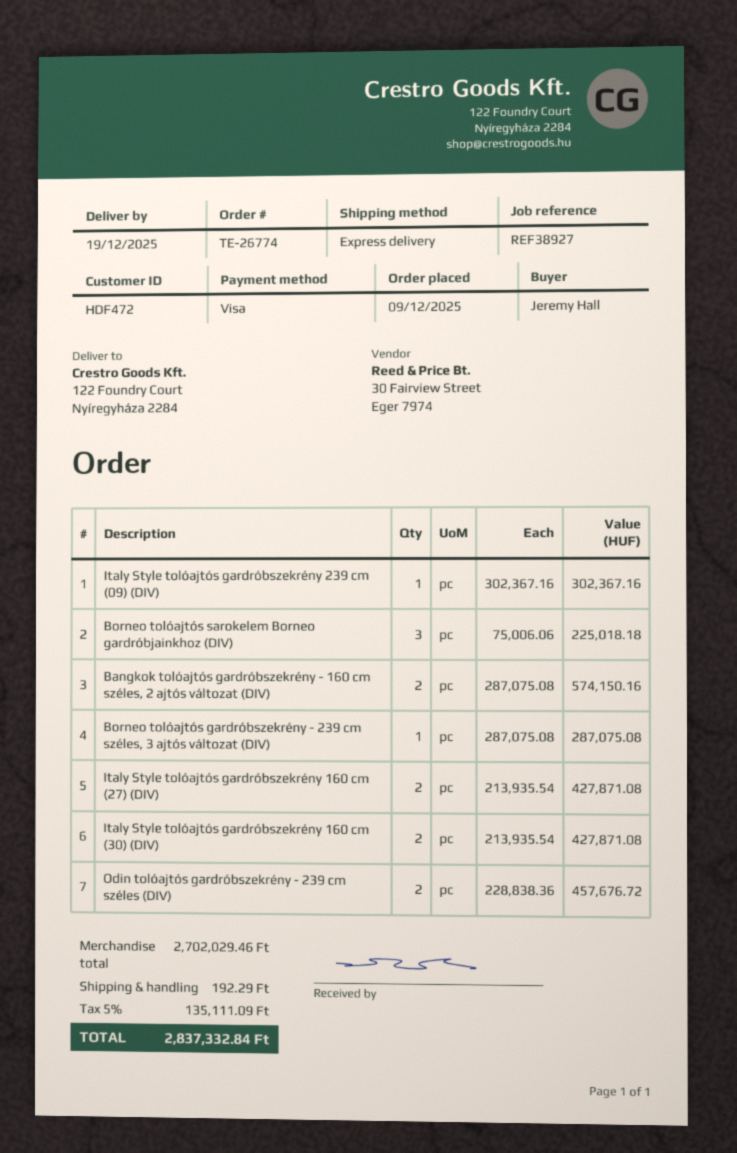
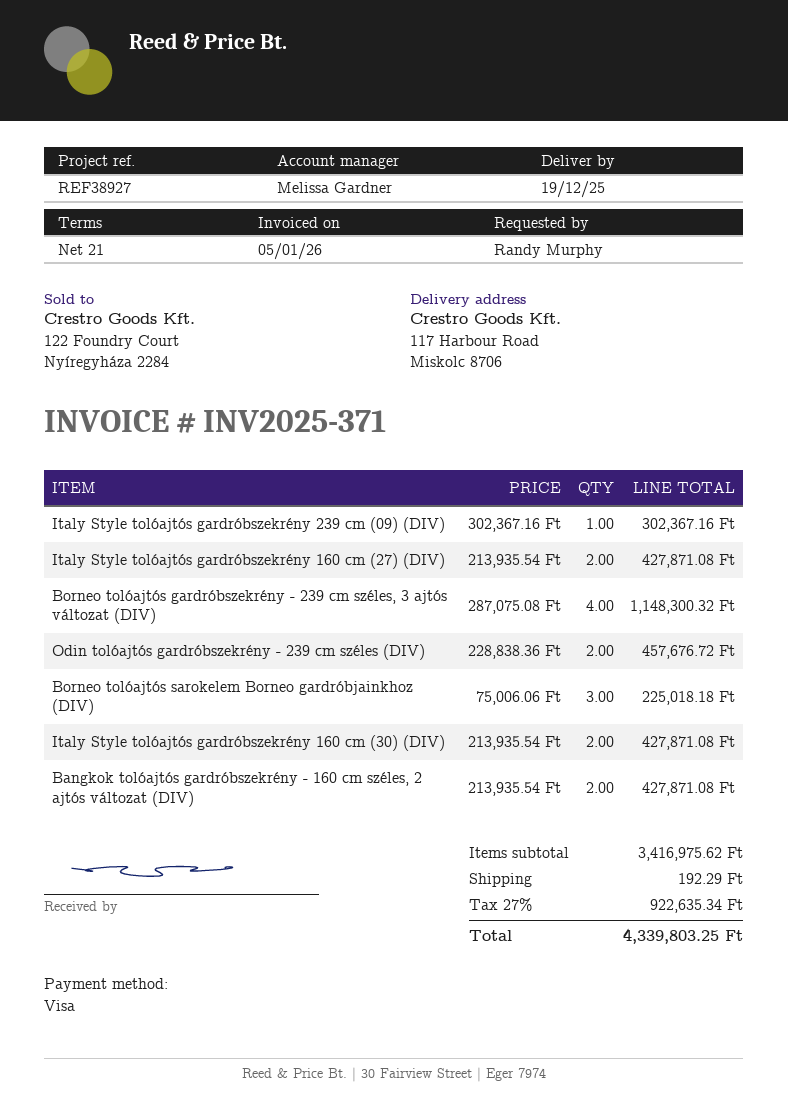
ordered by: Jeremy Hall -> Randy Murphy
ship to: 122 Foundry Court, Nyíregyháza 2284 -> 117 Harbour Road, Miskolc 8706
Bangkok tolóajtós gardróbszekrény - 160 cm széles, 2 ajtós változat (DIV): 2 x 287075.08 = 574150.16 -> 2 x 213935.54 = 427871.08
Borneo tolóajtós gardróbszekrény - 239 cm széles, 3 ajtós változat (DIV): 1 x 287075.08 = 287075.08 -> 4 x 287075.08 = 1148300.32
subtotal: 2702029.46 -> 3416975.62
tax: 5% = 135111.09 -> 27% = 922635.34
total: 2837332.84 -> 4339803.25

